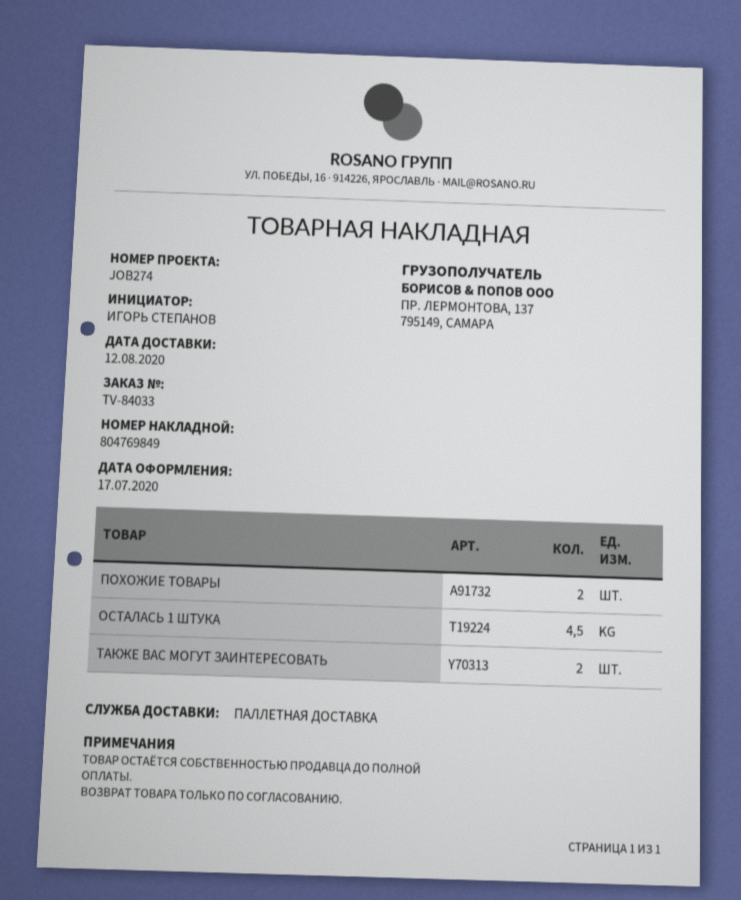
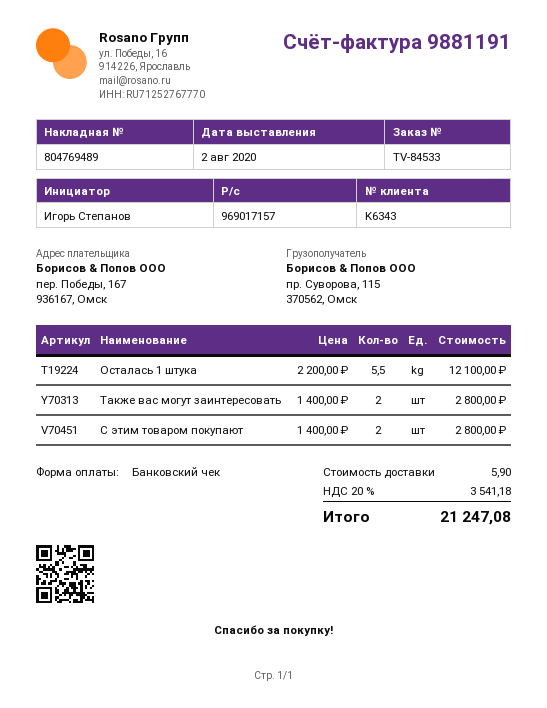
order number: TV-84033 -> TV-84533
delivery note number: 804769849 -> 804769489
ship to: ПР. ЛЕРМОНТОВА, 137, 795149, САМАРА -> пр. Суворова, 115, 370562, Омск
ПОХОЖИЕ ТОВАРЫ: 2 -> none
ОСТАЛАСЬ 1 ШТУКА: 4.5 -> 5.5
С этим товаром покупают: none -> 2

